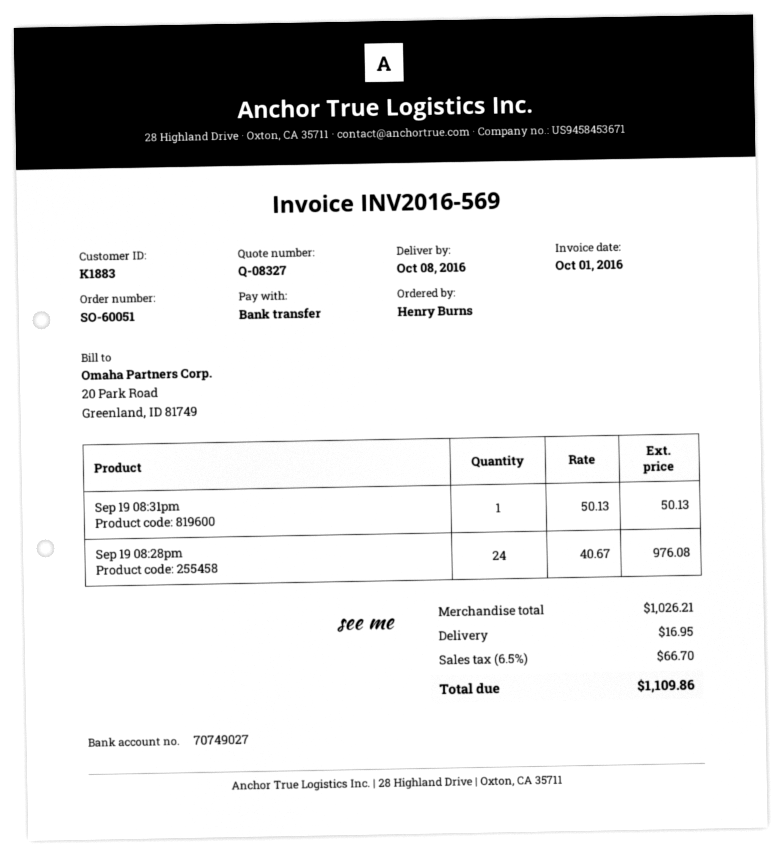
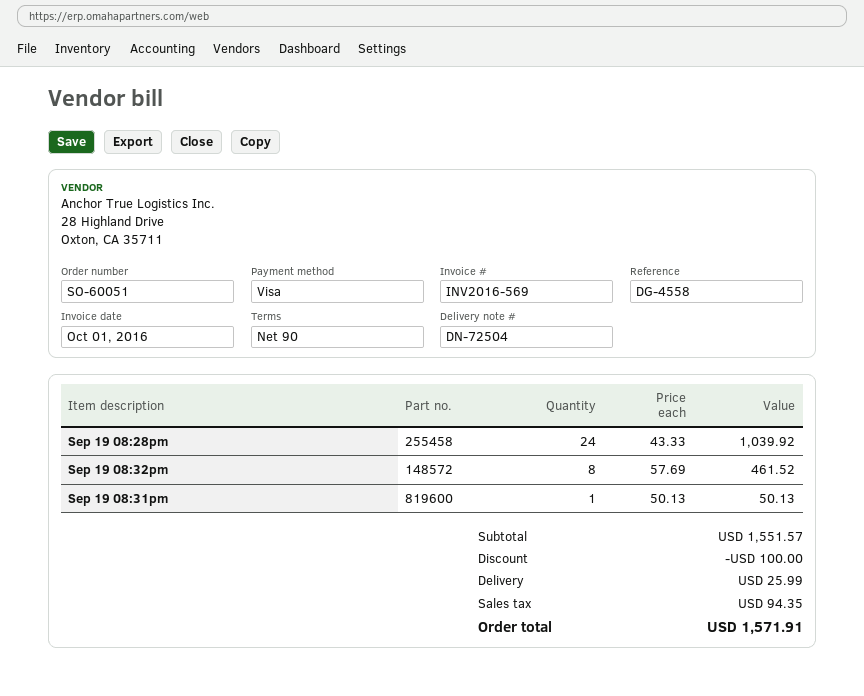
payment method: bank transfer -> Visa
Sep 19 08:28pm: 24 x 40.67 = 976.08 -> 24 x 43.33 = 1039.92
Sep 19 08:32pm: none -> 8 x 57.69 = 461.52
subtotal: 1026.21 -> 1551.57
discount: none -> 100.00
shipping: 16.95 -> 25.99
tax: 66.70 -> 94.35
total: 1109.86 -> 1571.91

